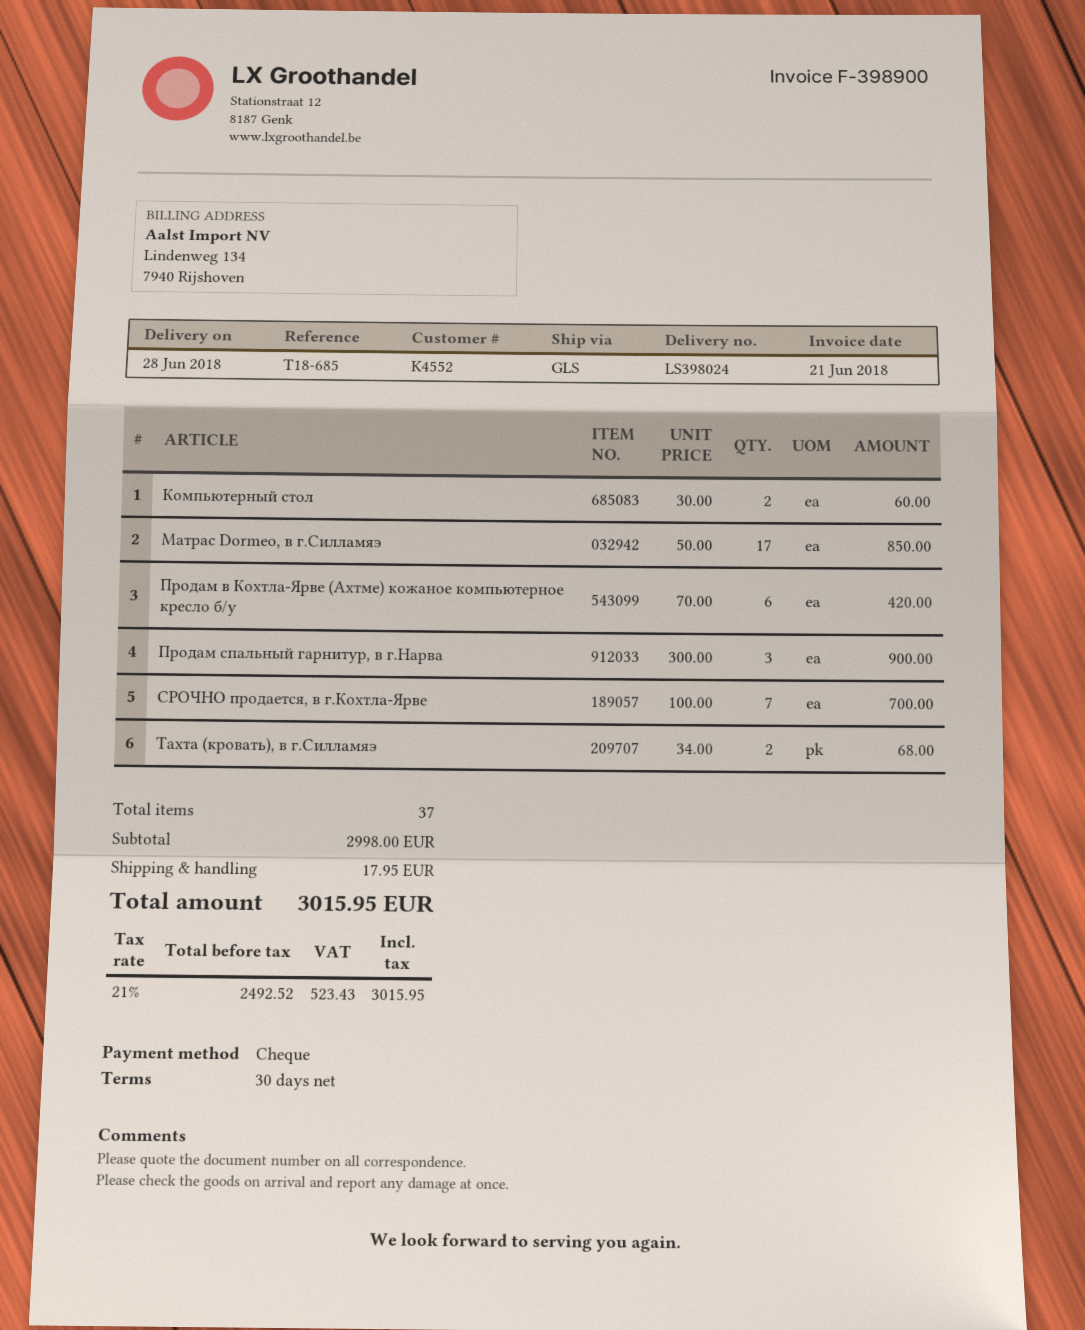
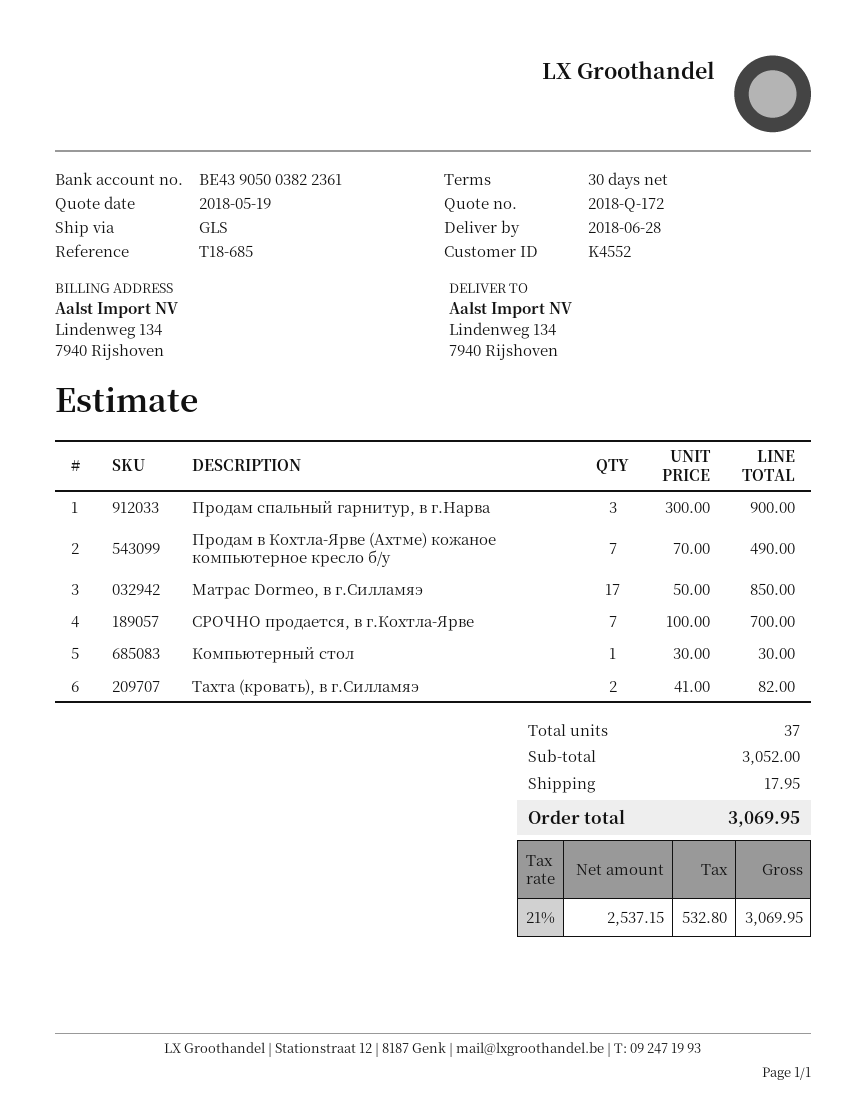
Компьютерный стол: 2 x 30.00 = 60.00 -> 1 x 30.00 = 30.00
Продам в Кохтла-Ярве (Ахтме) кожаное компьютерное кресло б/у: 6 x 70.00 = 420.00 -> 7 x 70.00 = 490.00
Тахта (кровать), в г.Силламяэ: 2 x 34.00 = 68.00 -> 2 x 41.00 = 82.00
subtotal: 2998.00 -> 3052.00
net: 2492.52 -> 2537.15
tax: 21% = 523.43 -> 21% = 532.80
total: 3015.95 -> 3069.95

